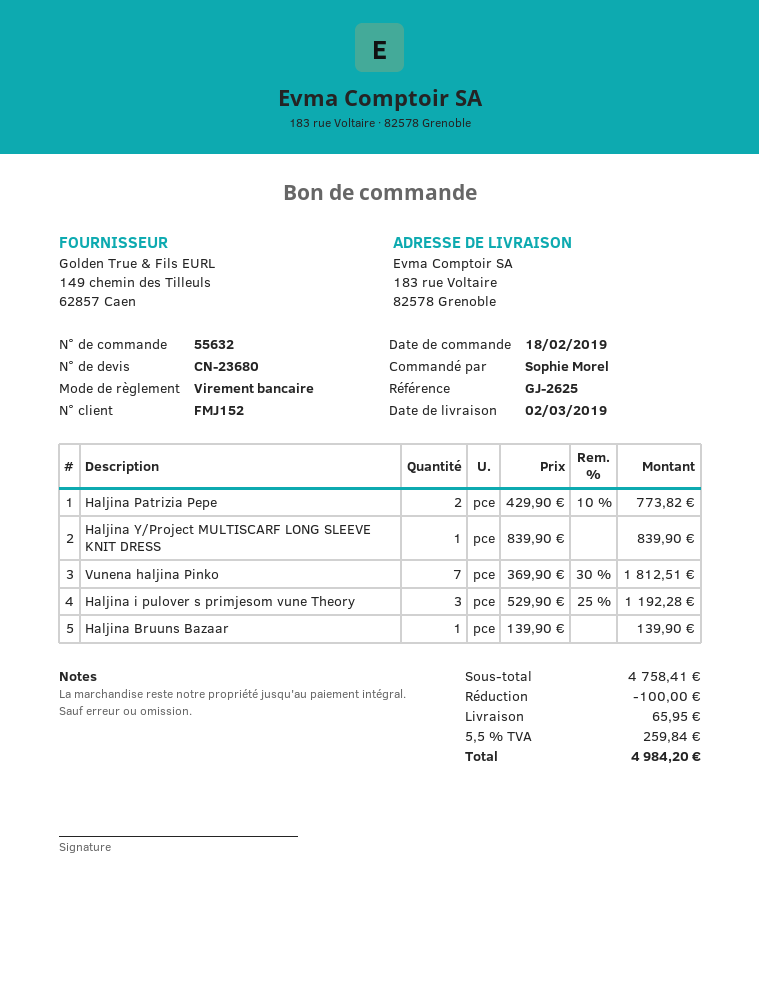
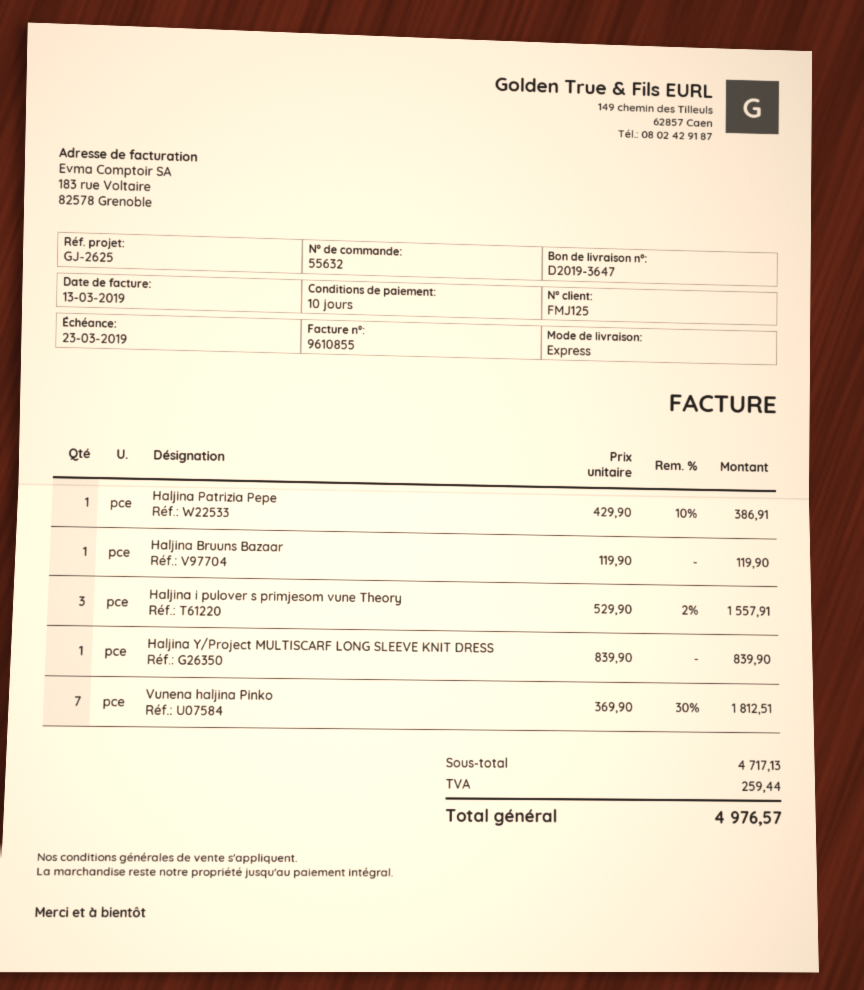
customer number: FMJ152 -> FMJ125
Haljina Patrizia Pepe: 2 x 429.90 - 10% = 773.82 -> 1 x 429.90 - 10% = 386.91
Haljina i pulover s primjesom vune Theory: 3 x 529.90 - 25% = 1192.28 -> 3 x 529.90 - 2% = 1557.91
Haljina Bruuns Bazaar: 1 x 139.90 = 139.90 -> 1 x 119.90 = 119.90
subtotal: 4758.41 -> 4717.13
discount: 100.00 -> none
shipping: 65.95 -> none
tax: 259.84 -> 259.44
total: 4984.20 -> 4976.57

